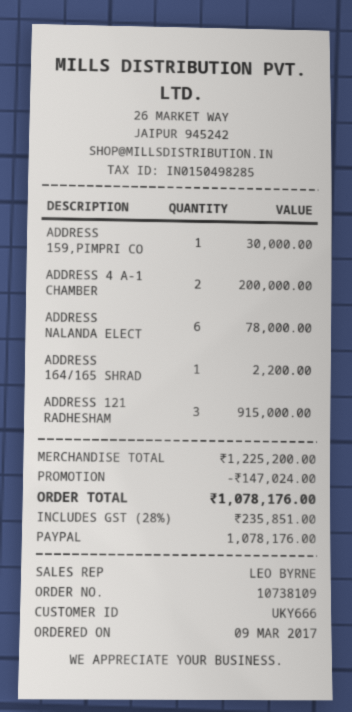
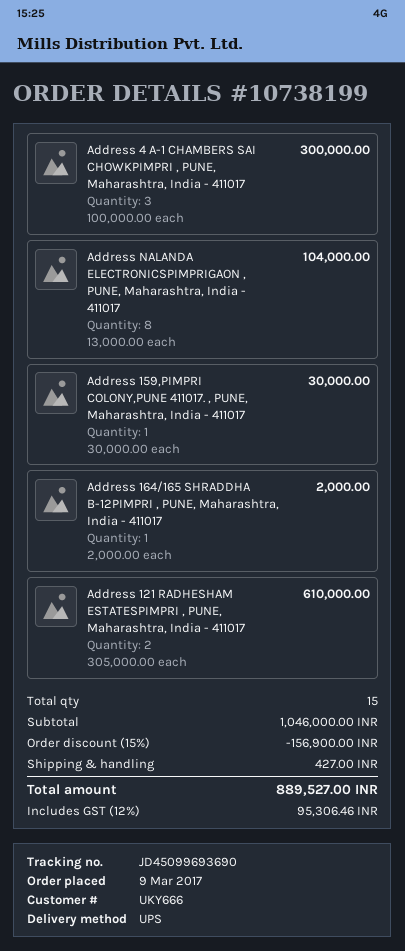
order number: 10738109 -> 10738199
ADDRESS 4 A-1 CHAMBER: 2 for 200000.00 -> 3 for 300000.00
ADDRESS NALANDA ELECT: 6 for 78000.00 -> 8 for 104000.00
ADDRESS 164/165 SHRAD: 1 for 2200.00 -> 1 for 2000.00
ADDRESS 121 RADHESHAM: 3 for 915000.00 -> 2 for 610000.00
subtotal: 1225200.00 -> 1046000.00
discount: 147024.00 -> 156900.00
shipping: none -> 427.00
tax: 28% = 235851.00 -> 12% = 95306.46
total: 1078176.00 -> 889527.00

